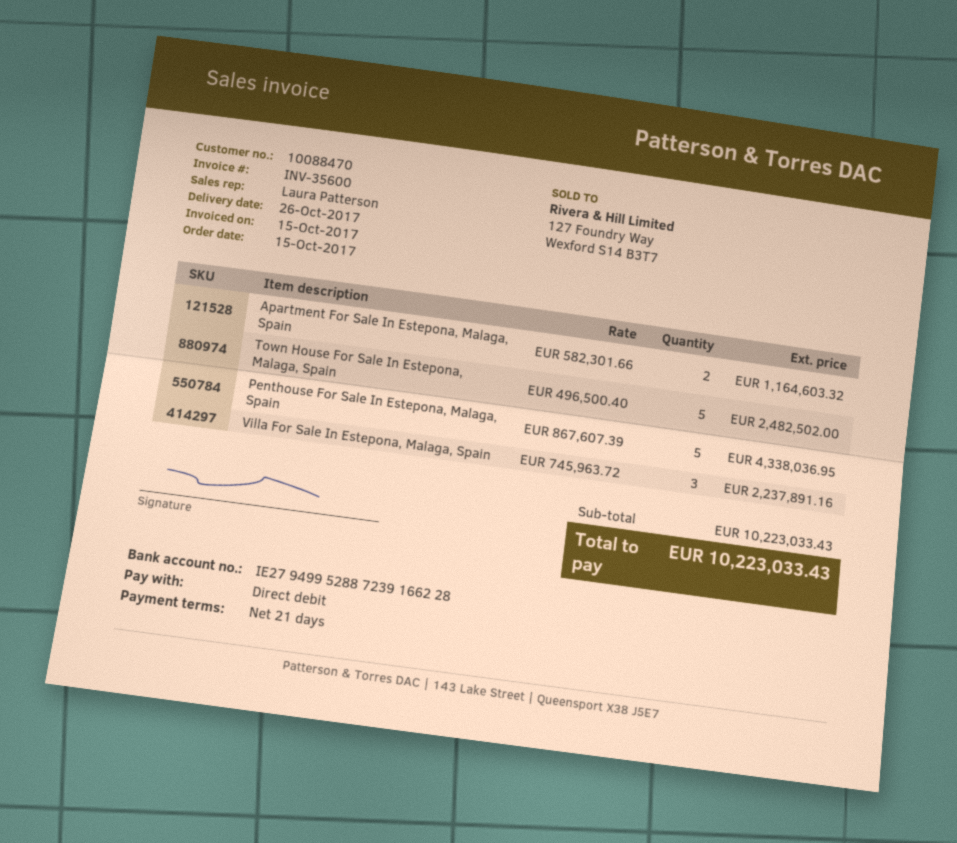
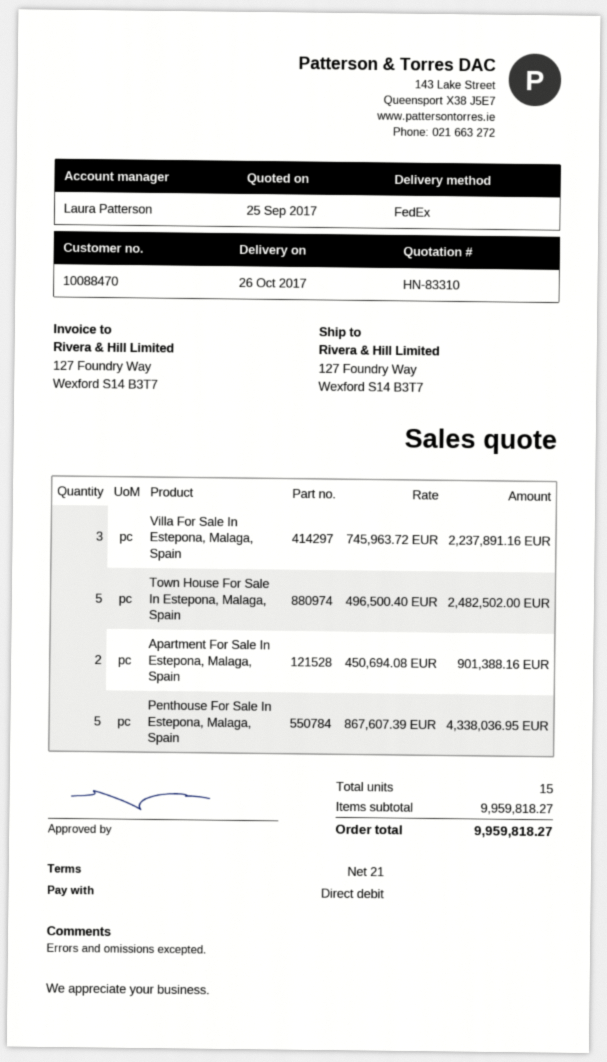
Apartment For Sale In Estepona, Malaga, Spain: 2 x 582301.66 = 1164603.32 -> 2 x 450694.08 = 901388.16
subtotal: 10223033.43 -> 9959818.27
total: 10223033.43 -> 9959818.27

